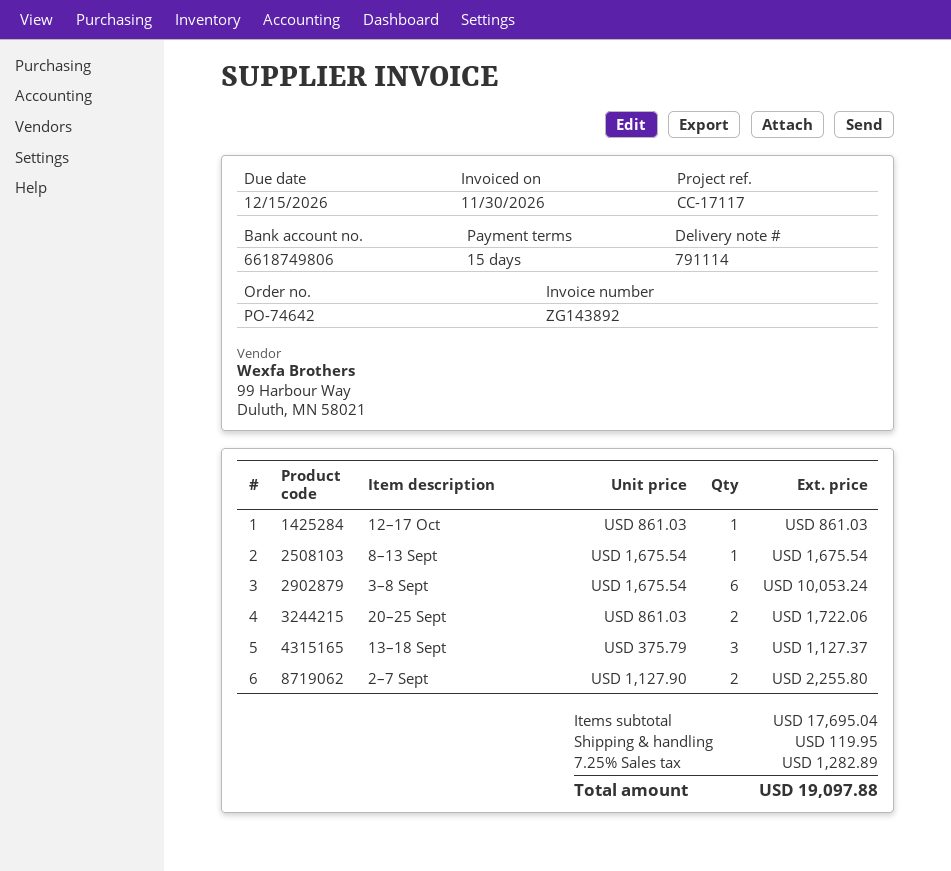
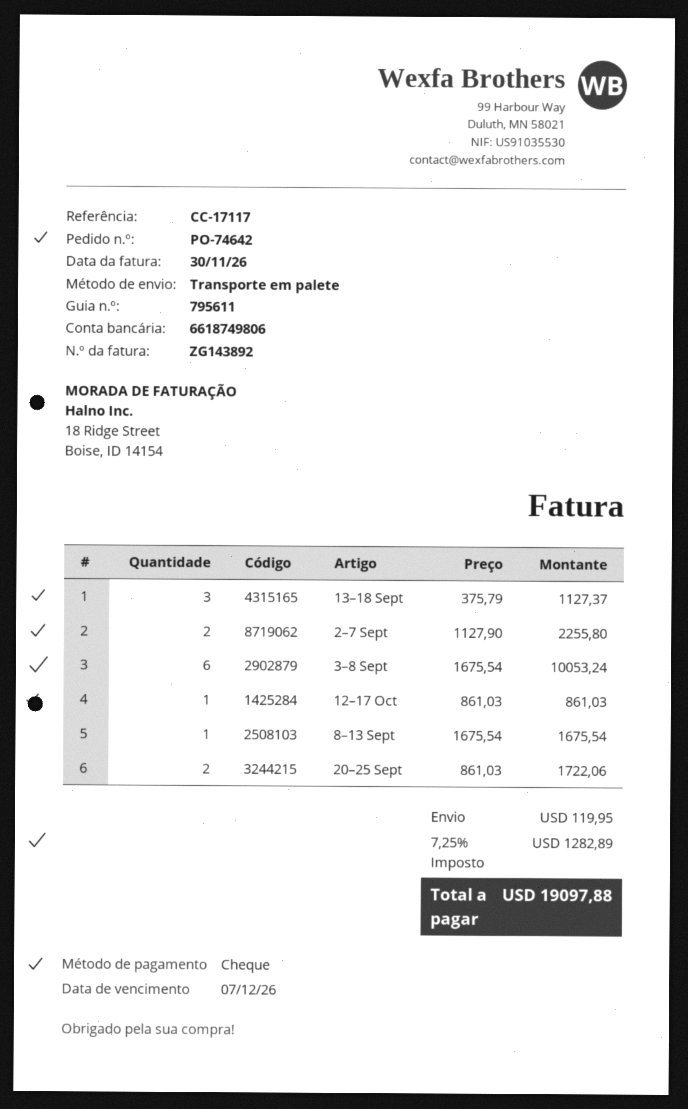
delivery note number: 791114 -> 795611
due date: 2026-12-15 -> 2026-12-07

